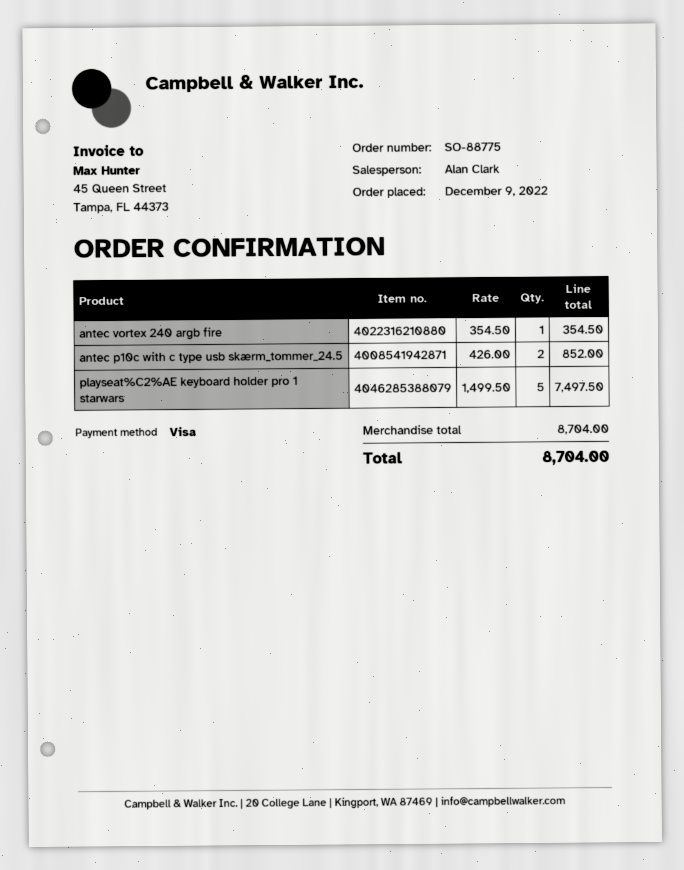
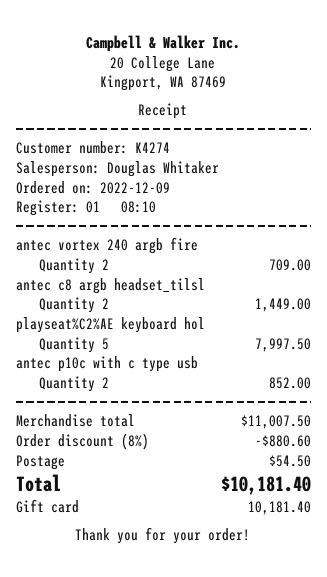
sales rep: Alan Clark -> Douglas Whitaker
payment method: Visa -> gift card
antec vortex 240 argb fire: 1 for 354.50 -> 2 for 709.00
playseat%C2%AE keyboard holder pro 1 starwars: 5 for 7497.50 -> 5 for 7997.50
antec c8 argb headset_tilsl: none -> 2 for 1449.00
subtotal: 8704.00 -> 11007.50
discount: none -> 8% = 880.60
shipping: none -> 54.50
total: 8704.00 -> 10181.40

